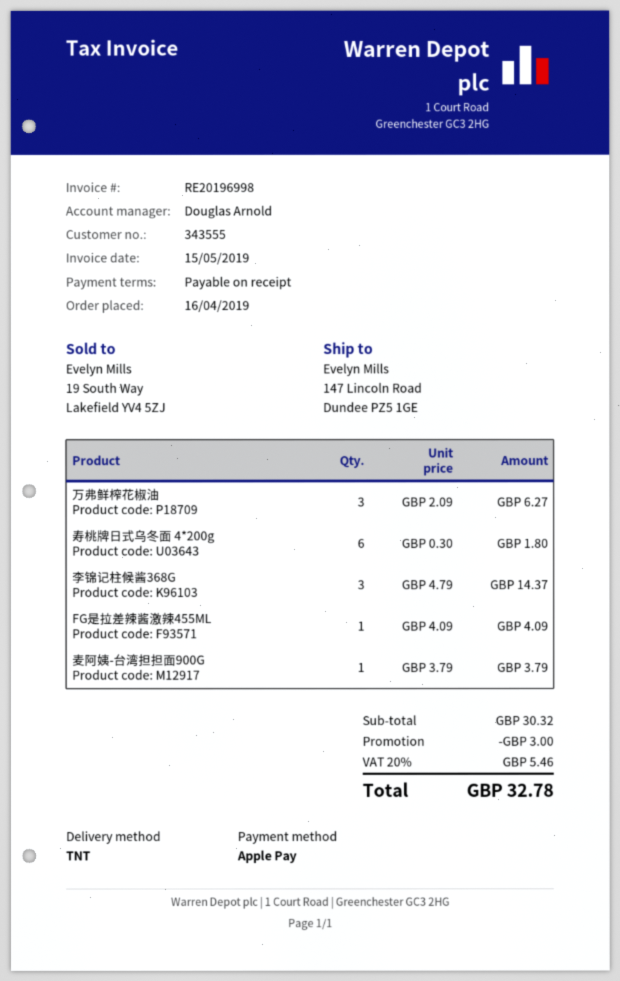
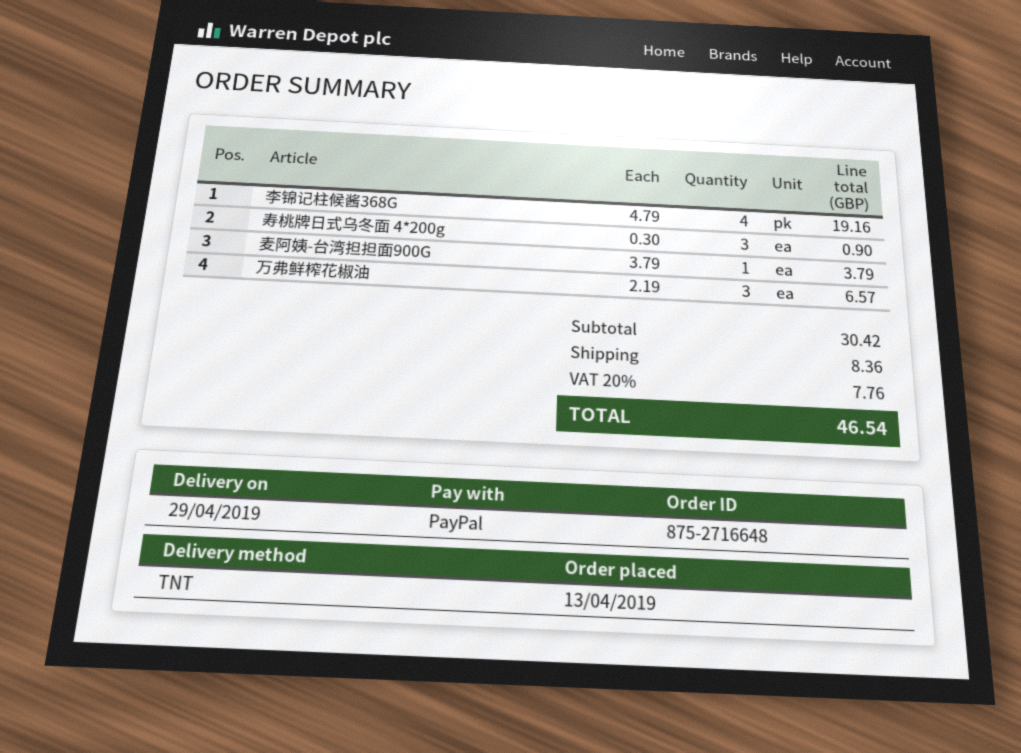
order date: 2019-04-16 -> 2019-04-13
payment method: Apple Pay -> PayPal
万弗鲜榨花椒油: 3 x 2.09 = 6.27 -> 3 x 2.19 = 6.57
寿桃牌日式乌冬面 4*200g: 6 x 0.30 = 1.80 -> 3 x 0.30 = 0.90
李锦记柱候酱368G: 3 x 4.79 = 14.37 -> 4 x 4.79 = 19.16
FG是拉差辣酱激辣455ML: 1 x 4.09 = 4.09 -> none
subtotal: 30.32 -> 30.42
discount: 3.00 -> none
shipping: none -> 8.36
tax: 20% = 5.46 -> 20% = 7.76
total: 32.78 -> 46.54

